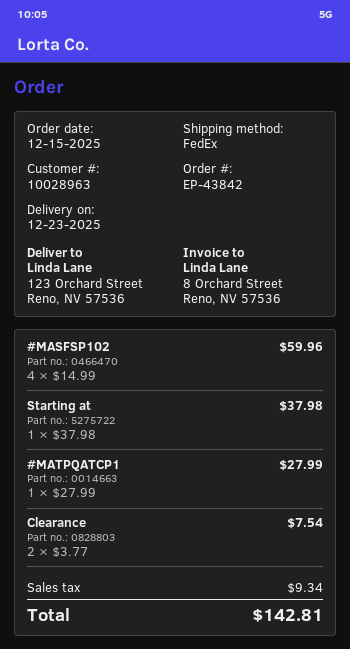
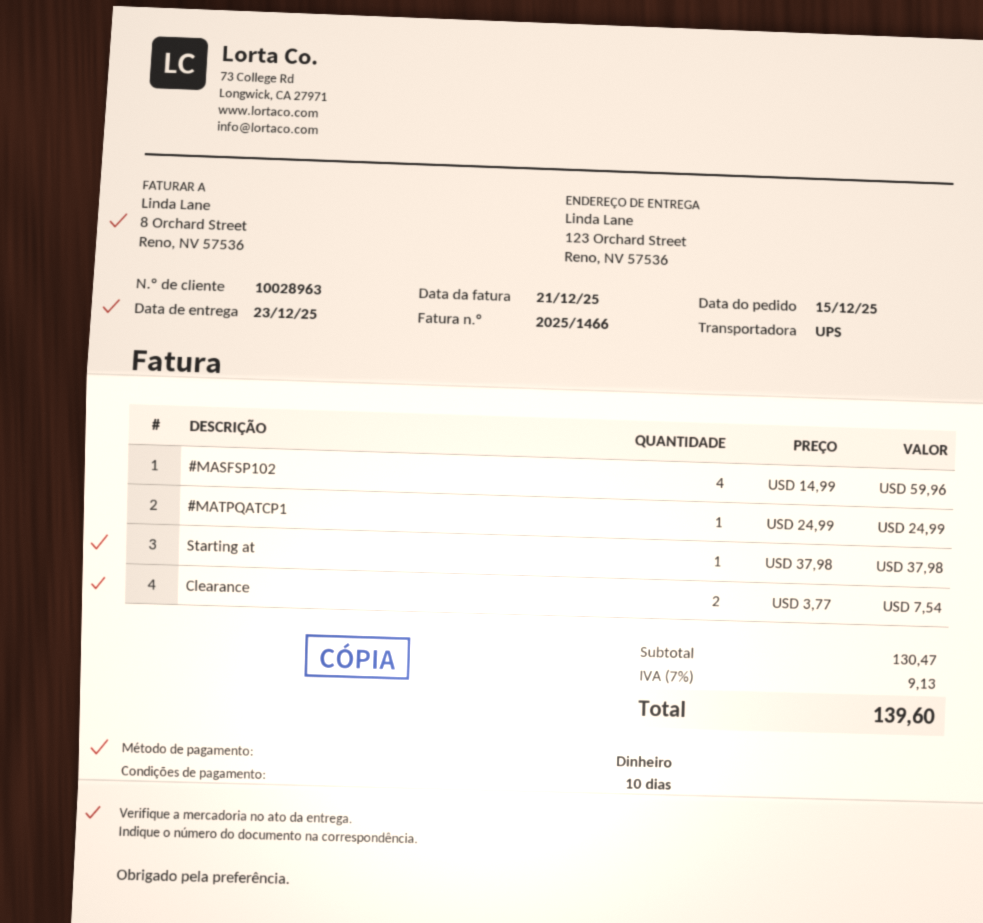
shipping method: FedEx -> UPS
#MATPQATCP1: 1 x 27.99 = 27.99 -> 1 x 24.99 = 24.99
tax: 9.34 -> 9.13
total: 142.81 -> 139.60

